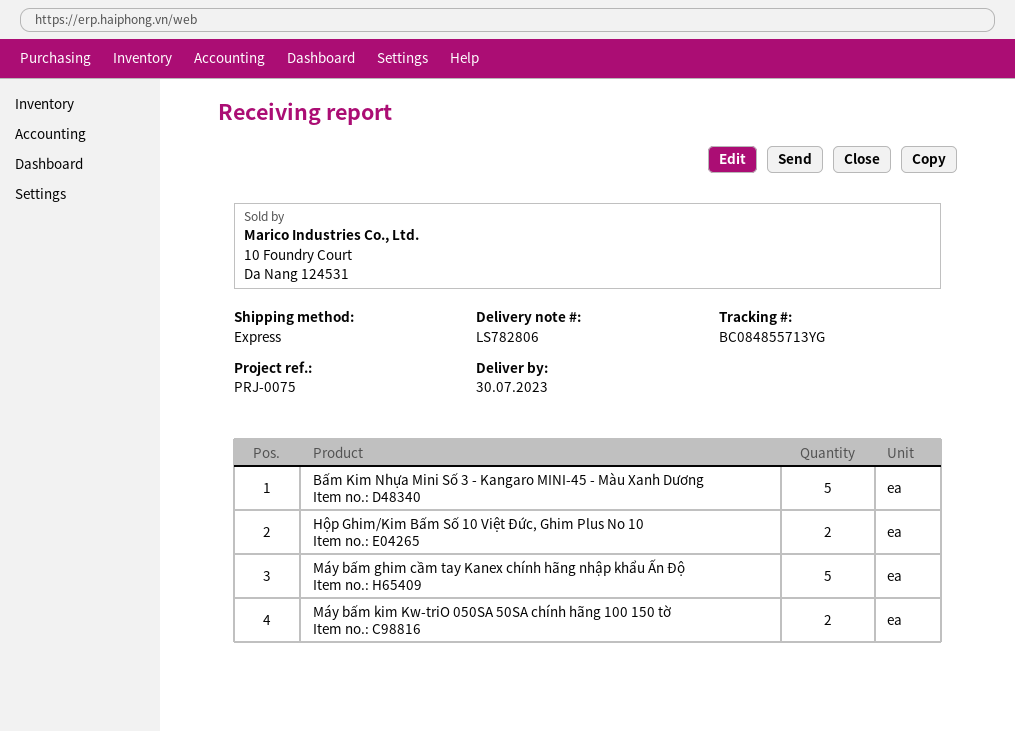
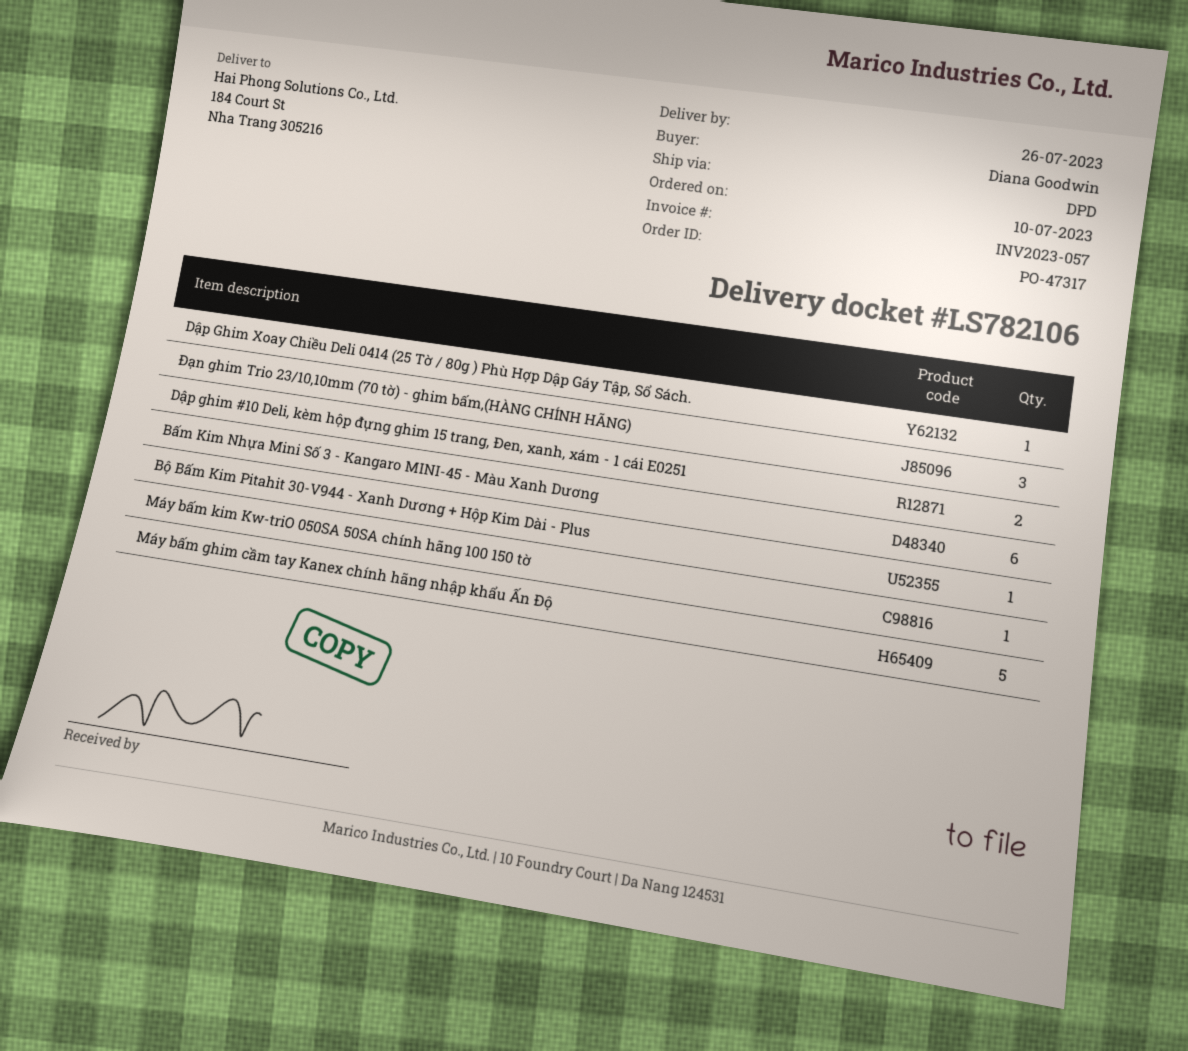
delivery note number: LS782806 -> LS782106
delivery date: 2023-07-30 -> 2023-07-26
shipping method: express -> DPD
Bấm Kim Nhựa Mini Số 3 - Kangaro MINI-45 - Màu Xanh Dương: 5 -> 6
Hộp Ghim/Kim Bấm Số 10 Việt Đức, Ghim Plus No 10: 2 -> none
Máy bấm kim Kw-triO 050SA 50SA chính hãng 100 150 tờ: 2 -> 1
Dập Ghim Xoay Chiều Deli 0414 (25 Tờ / 80g ) Phù Hợp Dập Gáy Tập, Sổ Sách.: none -> 1
Đạn ghim Trio 23/10,10mm (70 tờ) - ghim bấm,(HÀNG CHÍNH HÃNG): none -> 3
Dập ghim #10 Deli, kèm hộp đựng ghim 15 trang, Đen, xanh, xám - 1 cái E0251: none -> 2
Bộ Bấm Kim Pitahit 30-V944 - Xanh Dương + Hộp Kim Dài - Plus: none -> 1

